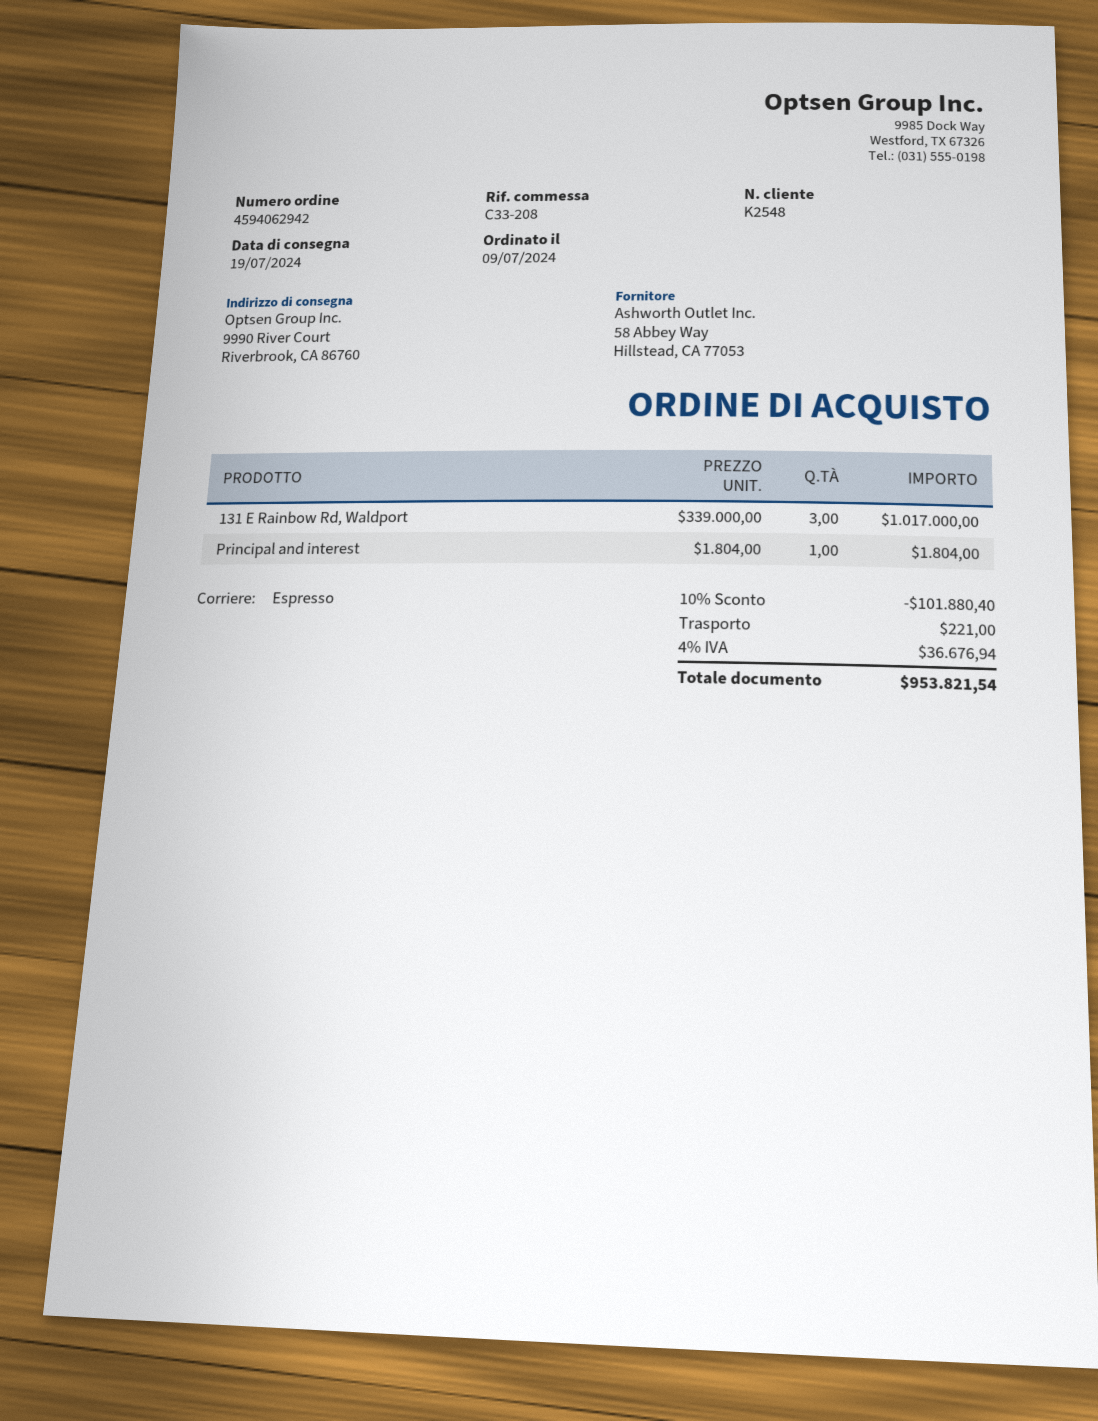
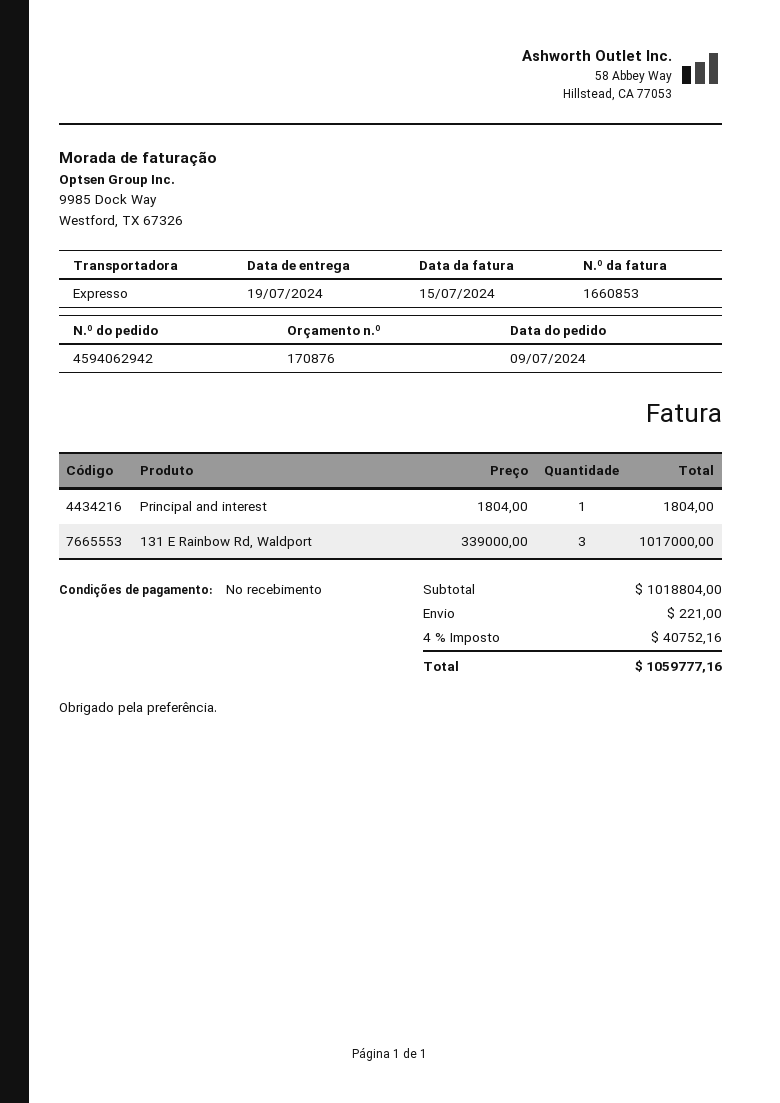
discount: 10% = 101880.40 -> none
tax: 4% = 36676.94 -> 4% = 40752.16
total: 953821.54 -> 1059777.16

